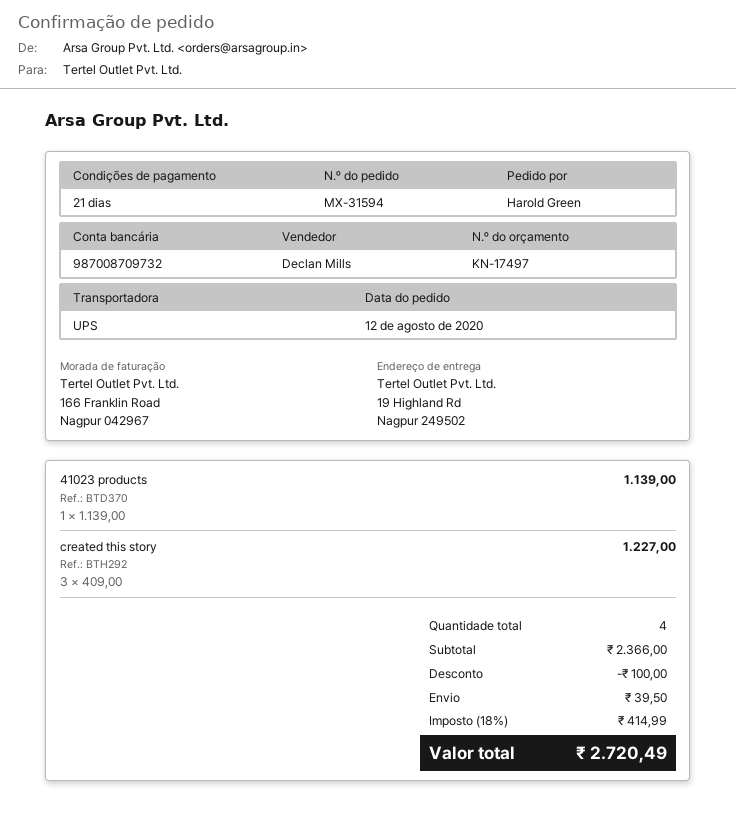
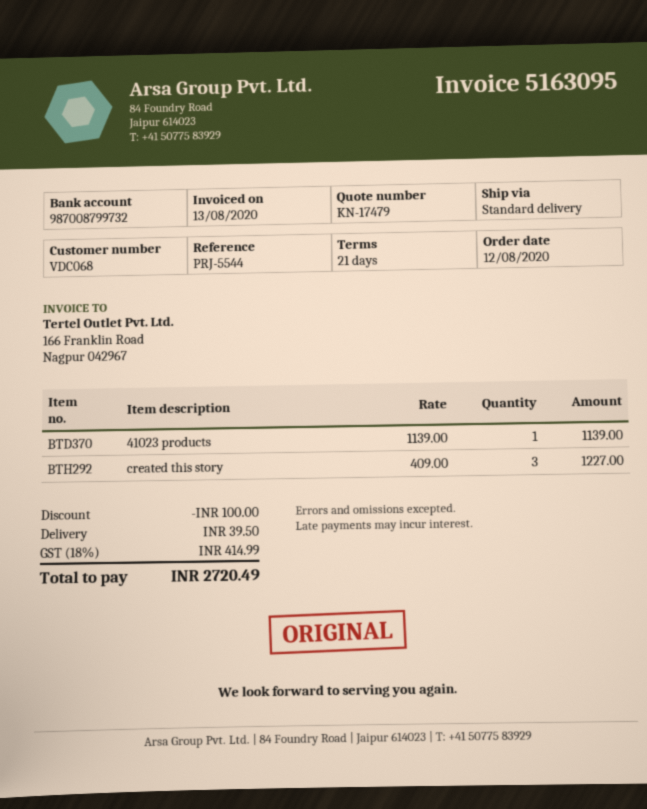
quote number: KN-17497 -> KN-17479
bank account: 987008709732 -> 987008799732
shipping method: UPS -> standard

